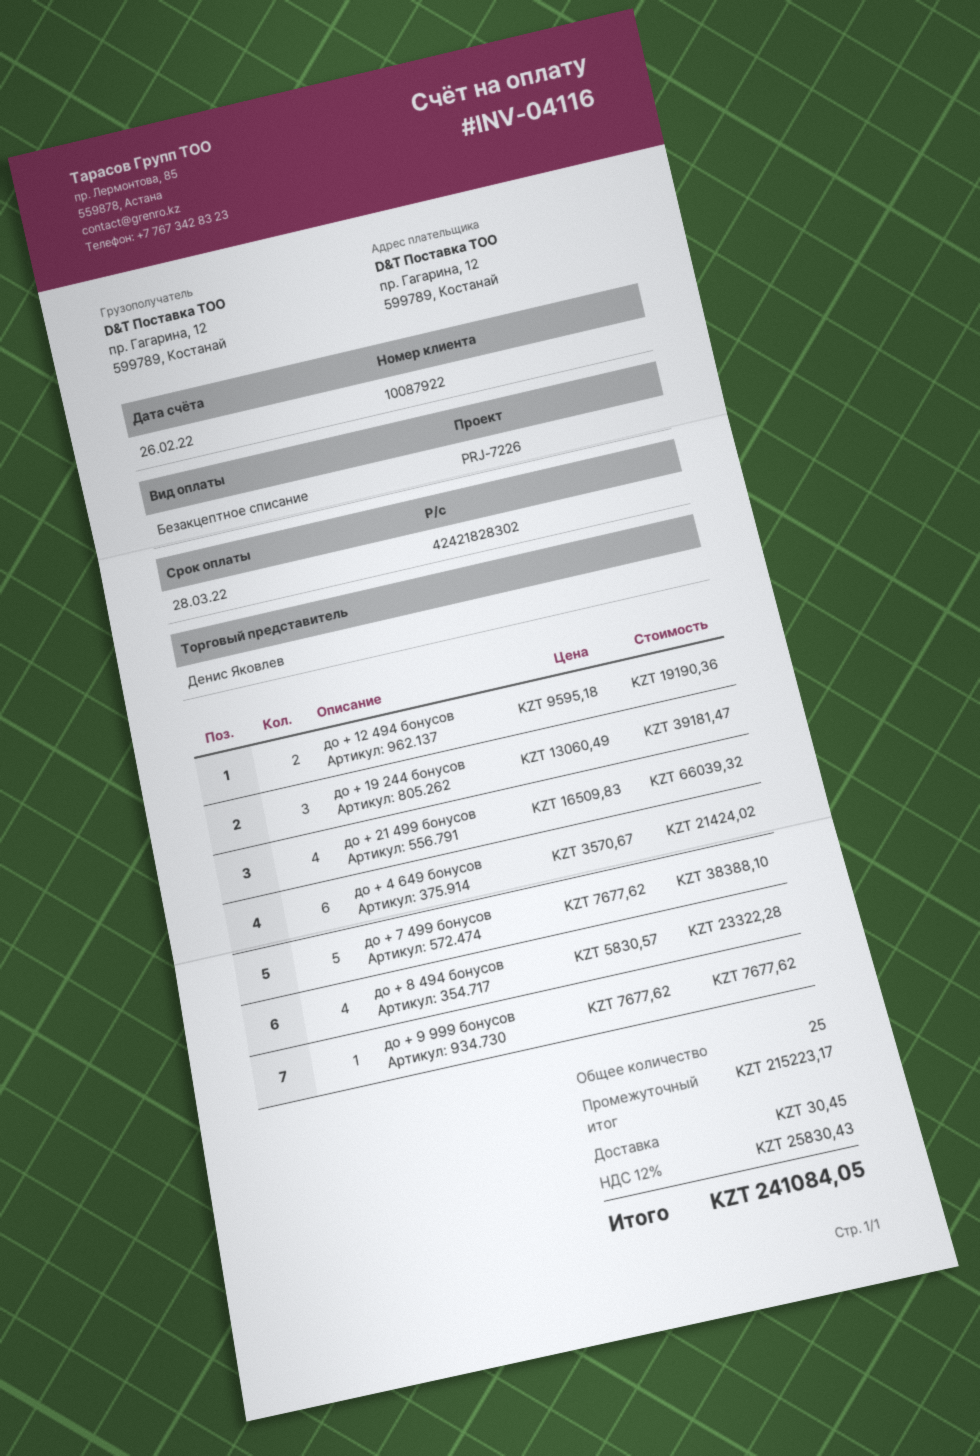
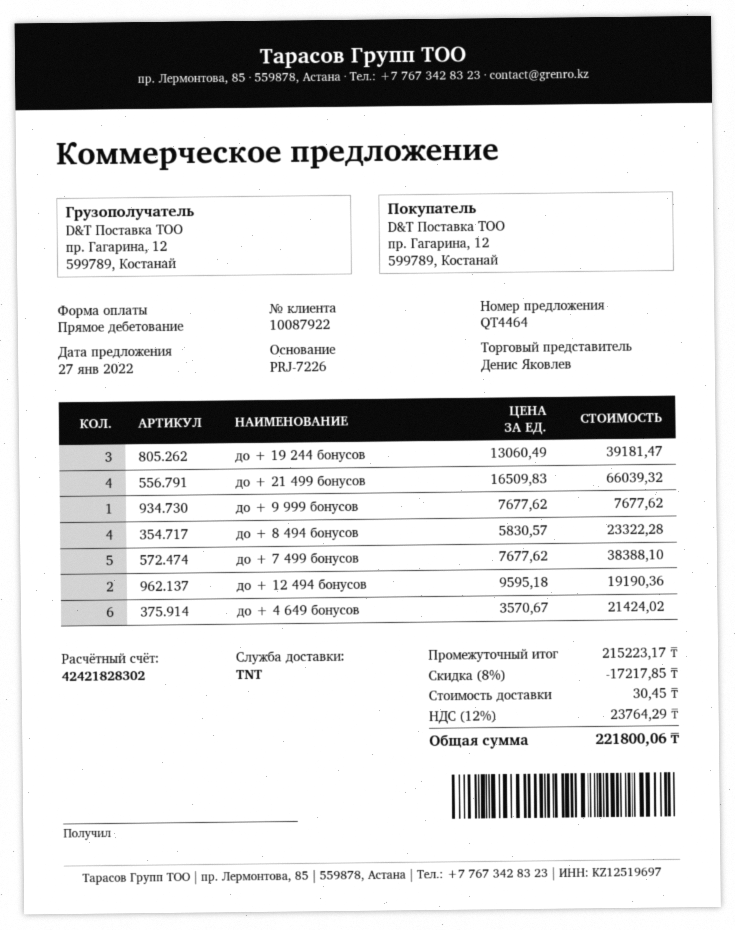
discount: none -> 8% = 17217.85
tax: 12% = 25830.43 -> 12% = 23764.29
total: 241084.05 -> 221800.06

